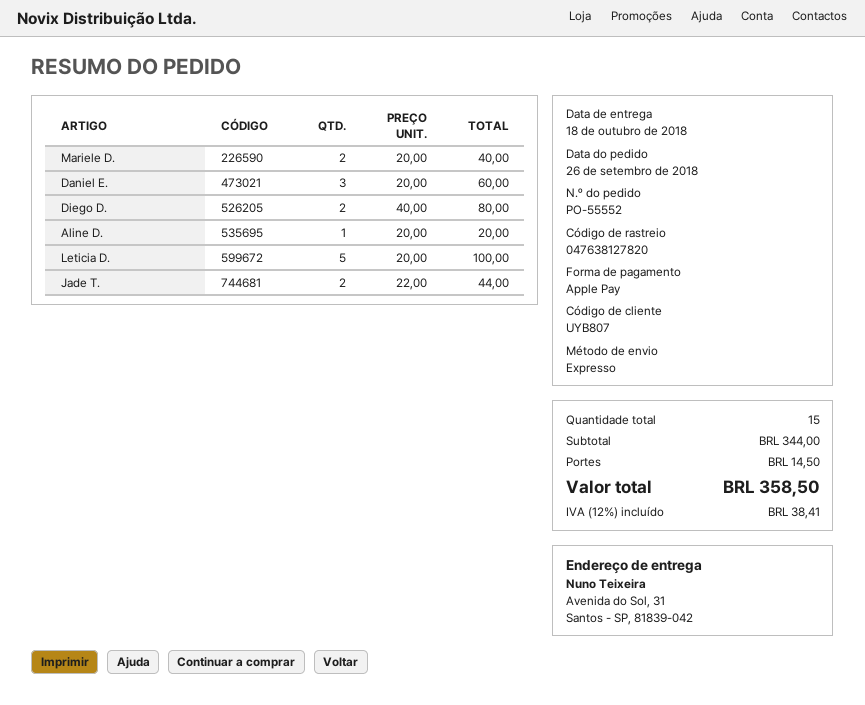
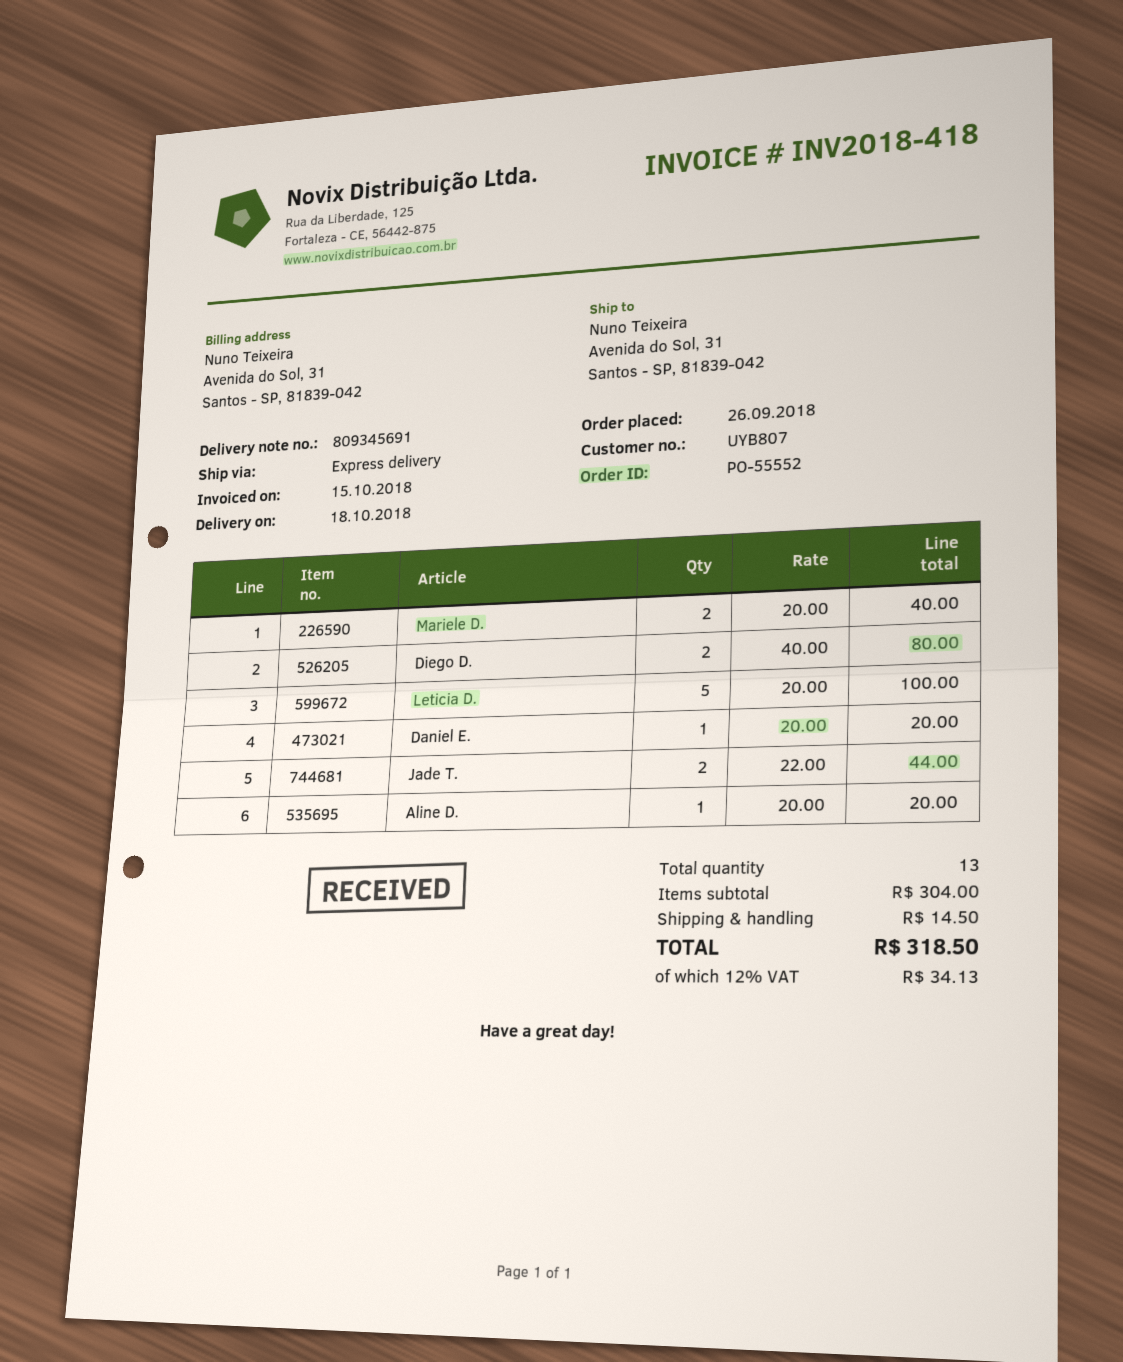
Daniel E.: 3 x 20.00 = 60.00 -> 1 x 20.00 = 20.00
total quantity: 15 -> 13
subtotal: 344.00 -> 304.00
tax: 12% = 38.41 -> 12% = 34.13
total: 358.50 -> 318.50

